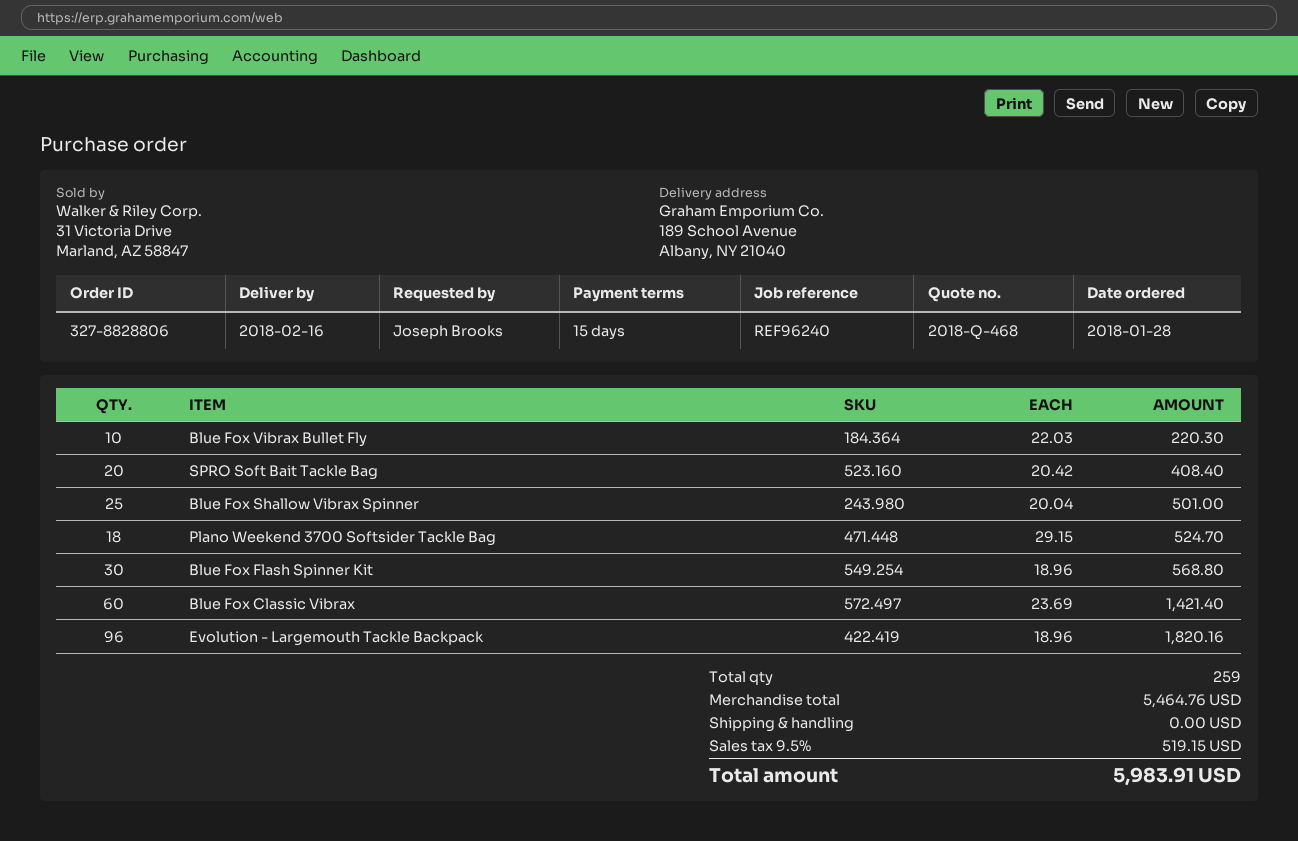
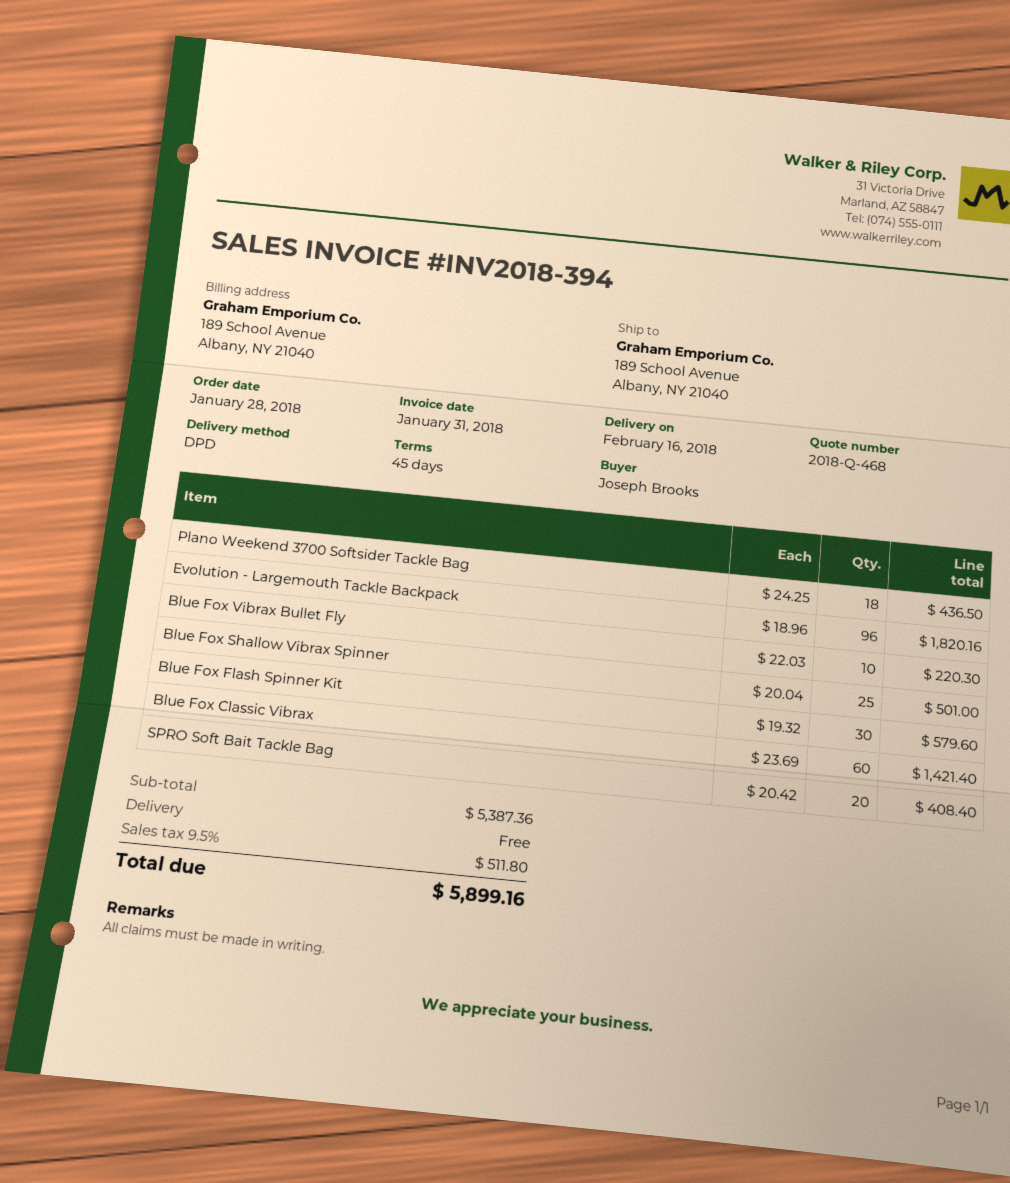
payment terms: 15 days -> 45 days
Plano Weekend 3700 Softsider Tackle Bag: 18 x 29.15 = 524.70 -> 18 x 24.25 = 436.50
Blue Fox Flash Spinner Kit: 30 x 18.96 = 568.80 -> 30 x 19.32 = 579.60
subtotal: 5464.76 -> 5387.36
tax: 9.5% = 519.15 -> 9.5% = 511.80
total: 5983.91 -> 5899.16

